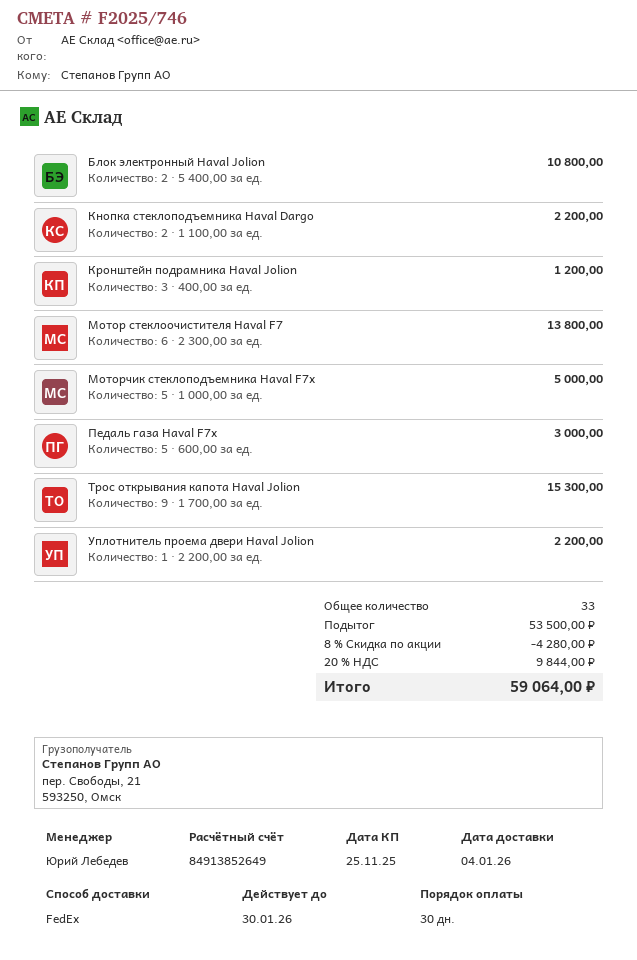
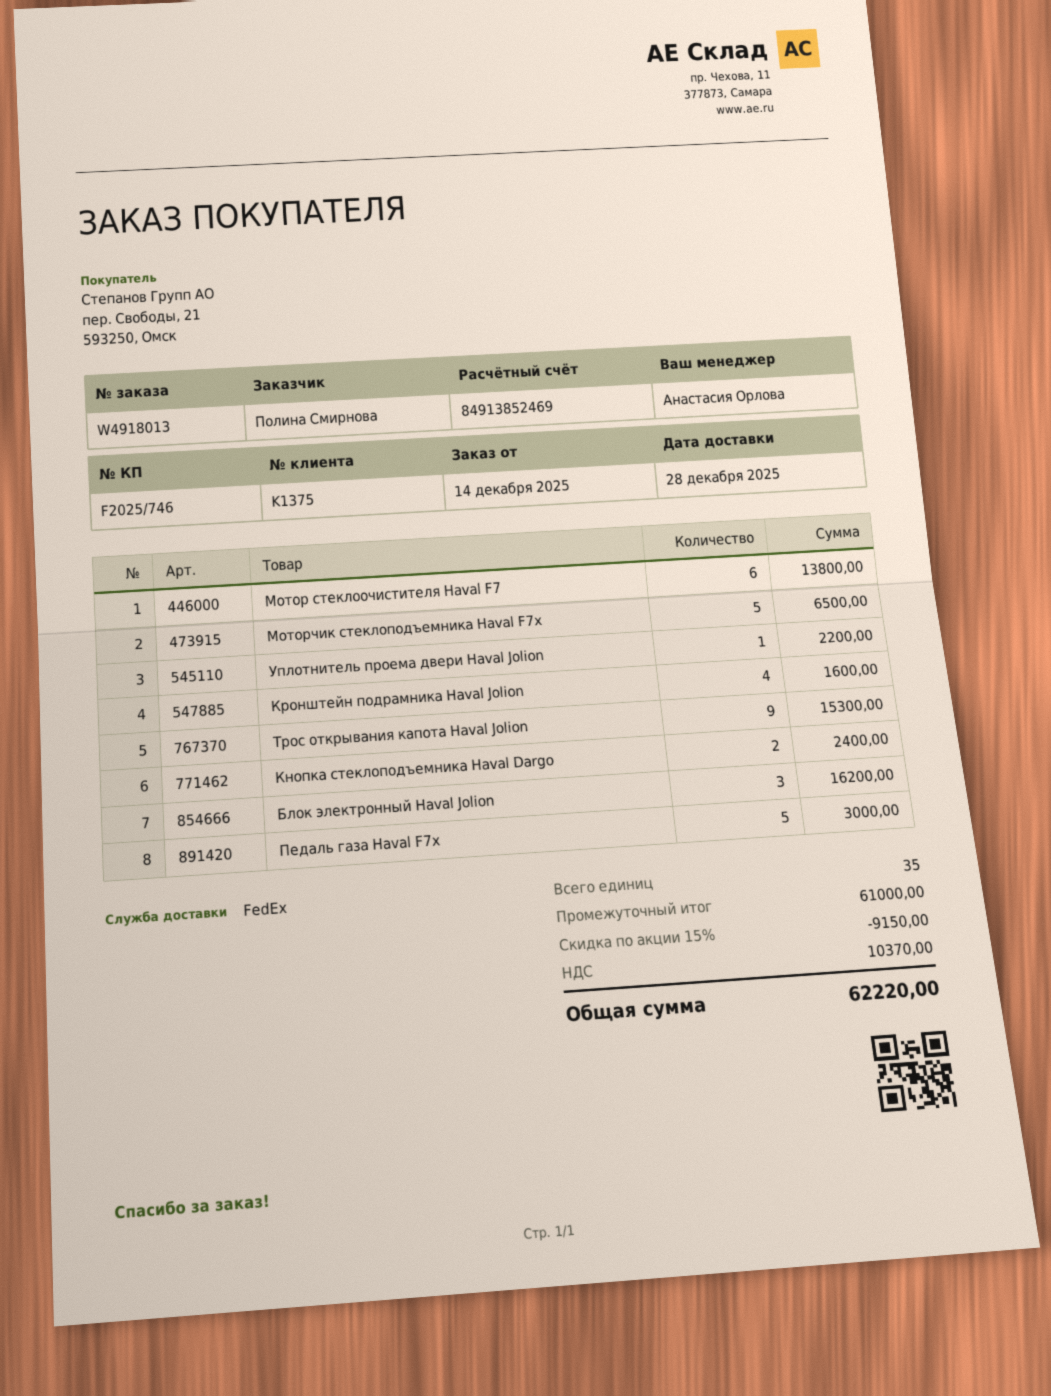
delivery date: 2026-01-04 -> 2025-12-28
sales rep: Юрий Лебедев -> Анастасия Орлова
bank account: 84913852649 -> 84913852469
Блок электронный Haval Jolion: 2 for 10800.00 -> 3 for 16200.00
Кнопка стеклоподъемника Haval Dargo: 2 for 2200.00 -> 2 for 2400.00
Кронштейн подрамника Haval Jolion: 3 for 1200.00 -> 4 for 1600.00
Моторчик стеклоподъемника Haval F7x: 5 for 5000.00 -> 5 for 6500.00
total quantity: 33 -> 35
subtotal: 53500.00 -> 61000.00
discount: 8% = 4280.00 -> 15% = 9150.00
tax: 9844.00 -> 10370.00
total: 59064.00 -> 62220.00

